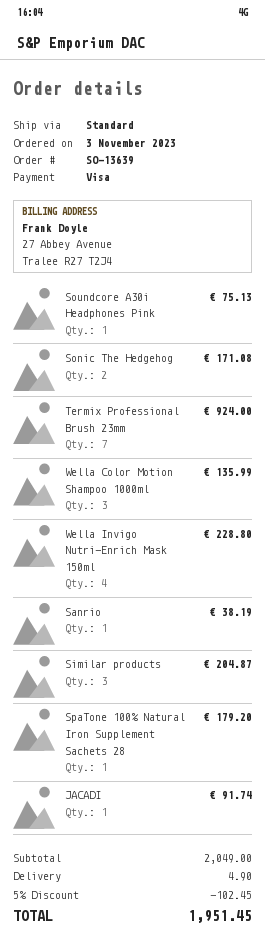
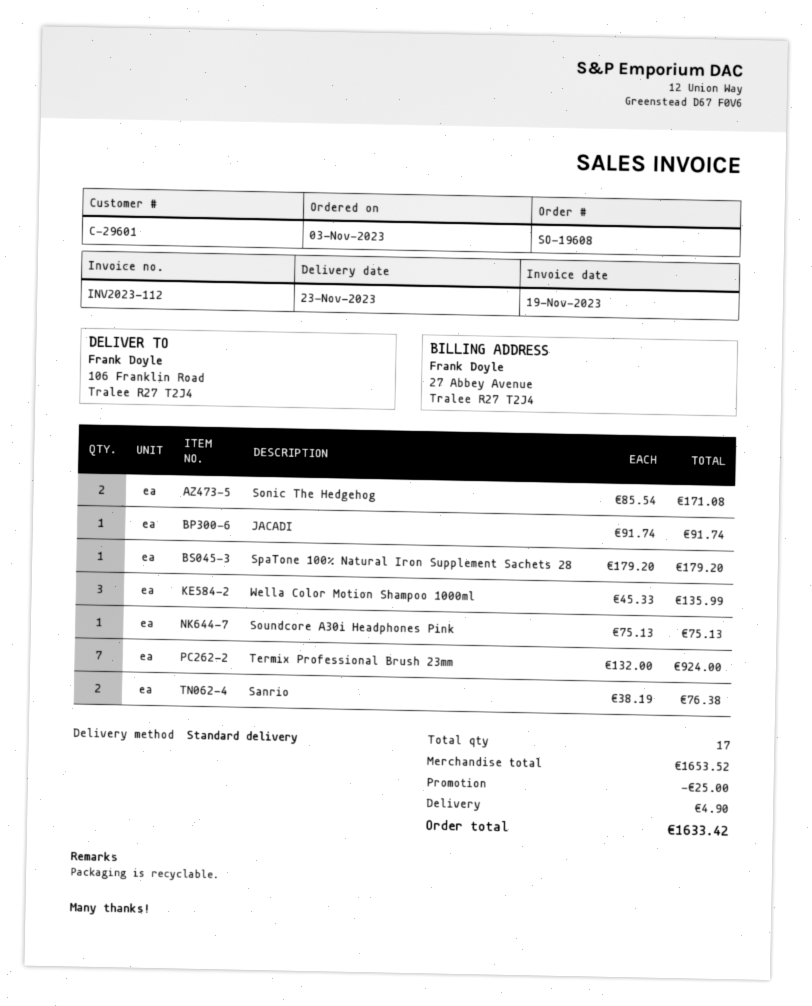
order number: SO-13639 -> SO-19608
Wella Invigo Nutri-Enrich Mask 150ml: 4 for 228.80 -> none
Sanrio: 1 for 38.19 -> 2 for 76.38
Similar products: 3 for 204.87 -> none
subtotal: 2049.00 -> 1653.52
discount: 102.45 -> 25.00
total: 1951.45 -> 1633.42

